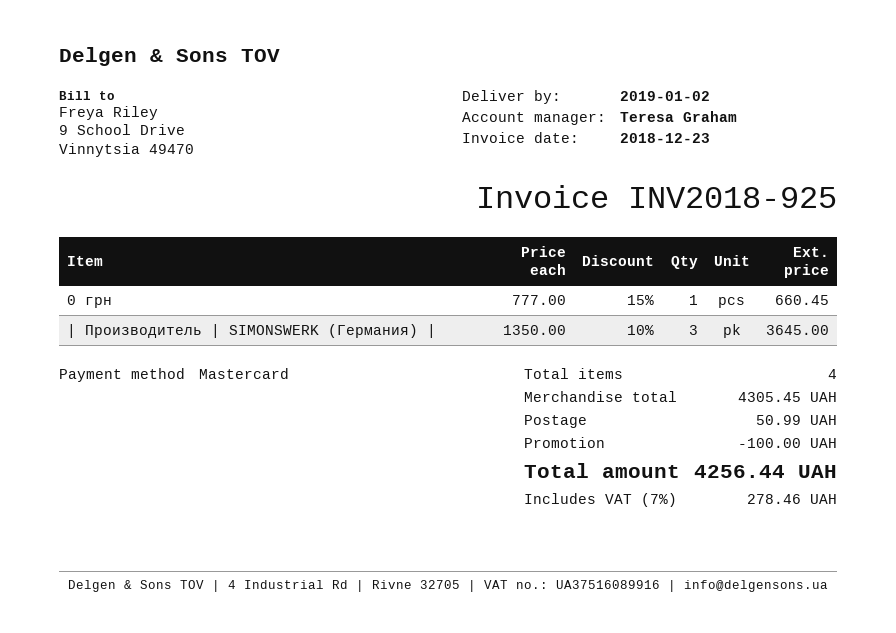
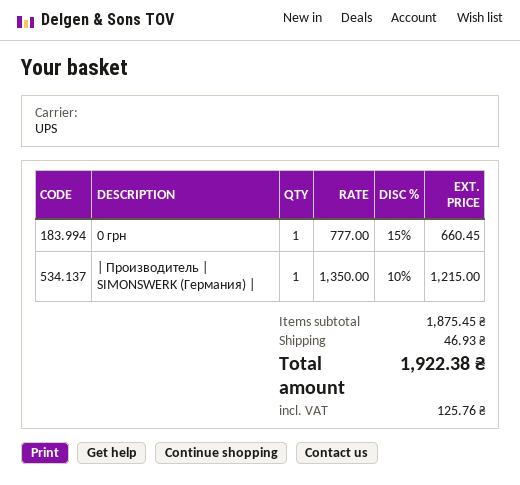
| Производитель | SIMONSWERK (Германия) |: 3 x 1350.00 - 10% = 3645.00 -> 1 x 1350.00 - 10% = 1215.00
subtotal: 4305.45 -> 1875.45
discount: 100.00 -> none
shipping: 50.99 -> 46.93
tax: 278.46 -> 125.76
total: 4256.44 -> 1922.38

